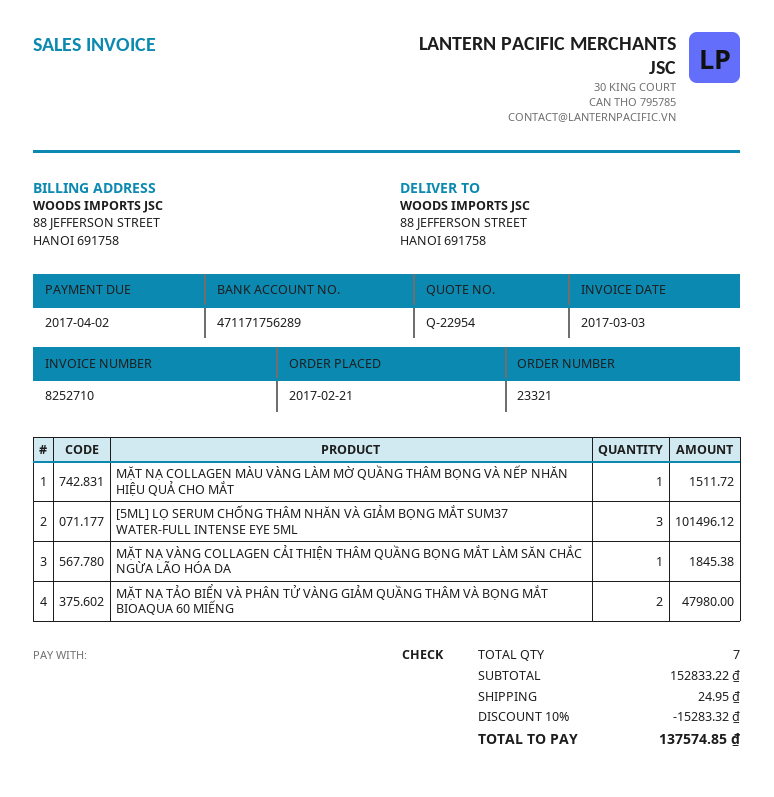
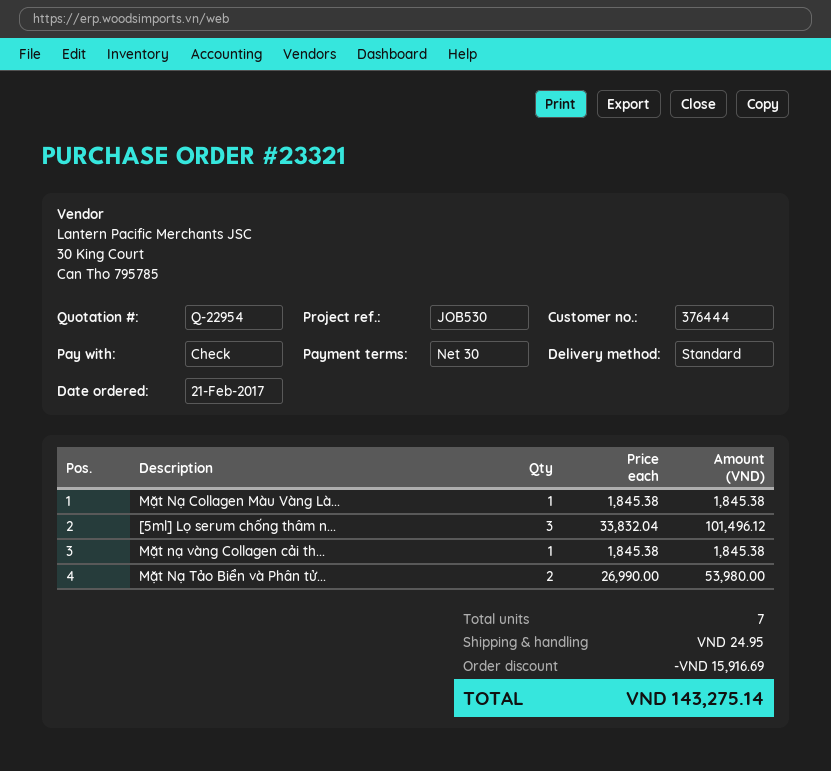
MẶT NẠ COLLAGEN MÀU VÀNG LÀM MỜ QUẦNG THÂM BỌNG VÀ NẾP NHĂN HIỆU QUẢ CHO MẮT: 1 for 1511.72 -> 1 for 1845.38
MẶT NẠ TẢO BIỂN VÀ PHÂN TỬ VÀNG GIẢM QUẦNG THÂM VÀ BỌNG MẮT BIOAQUA 60 MIẾNG: 2 for 47980.00 -> 2 for 53980.00
discount: 15283.32 -> 15916.69
total: 137574.85 -> 143275.14

